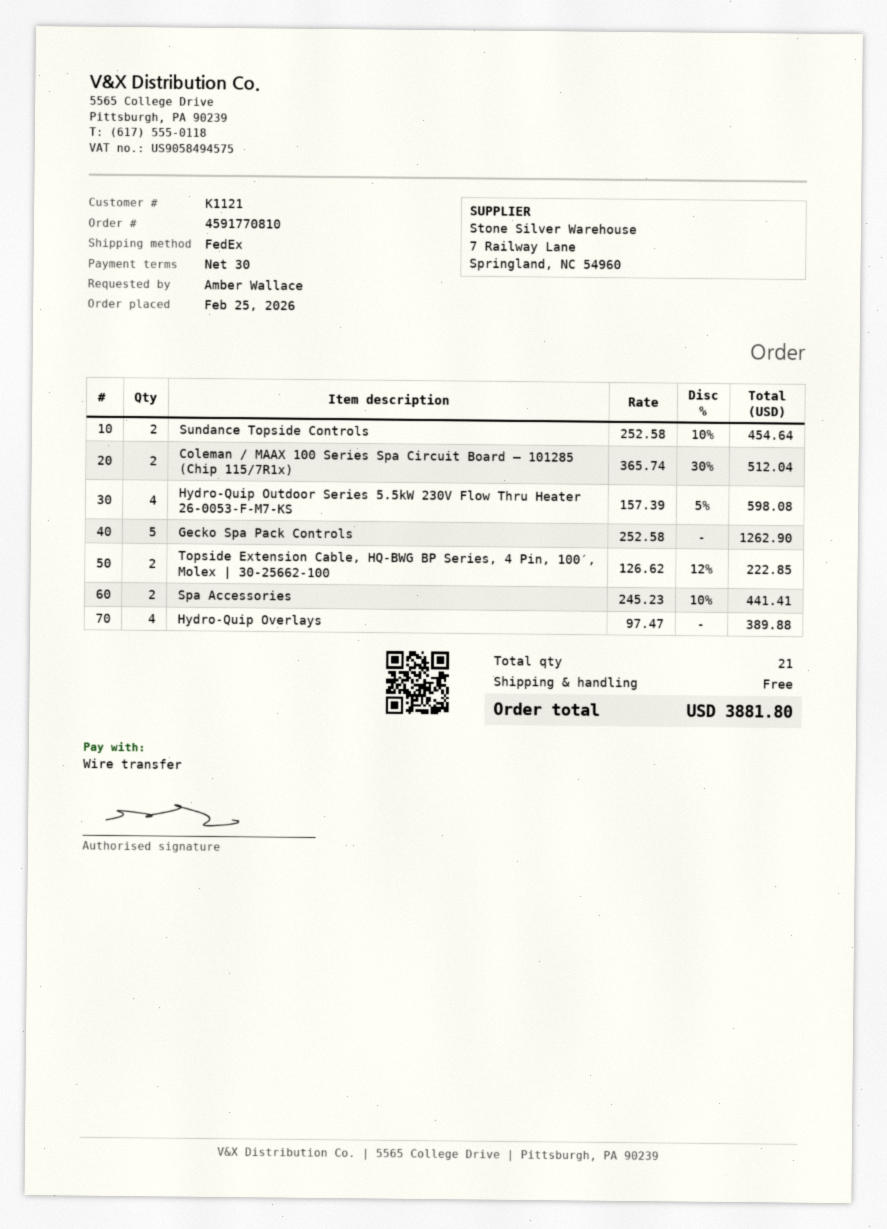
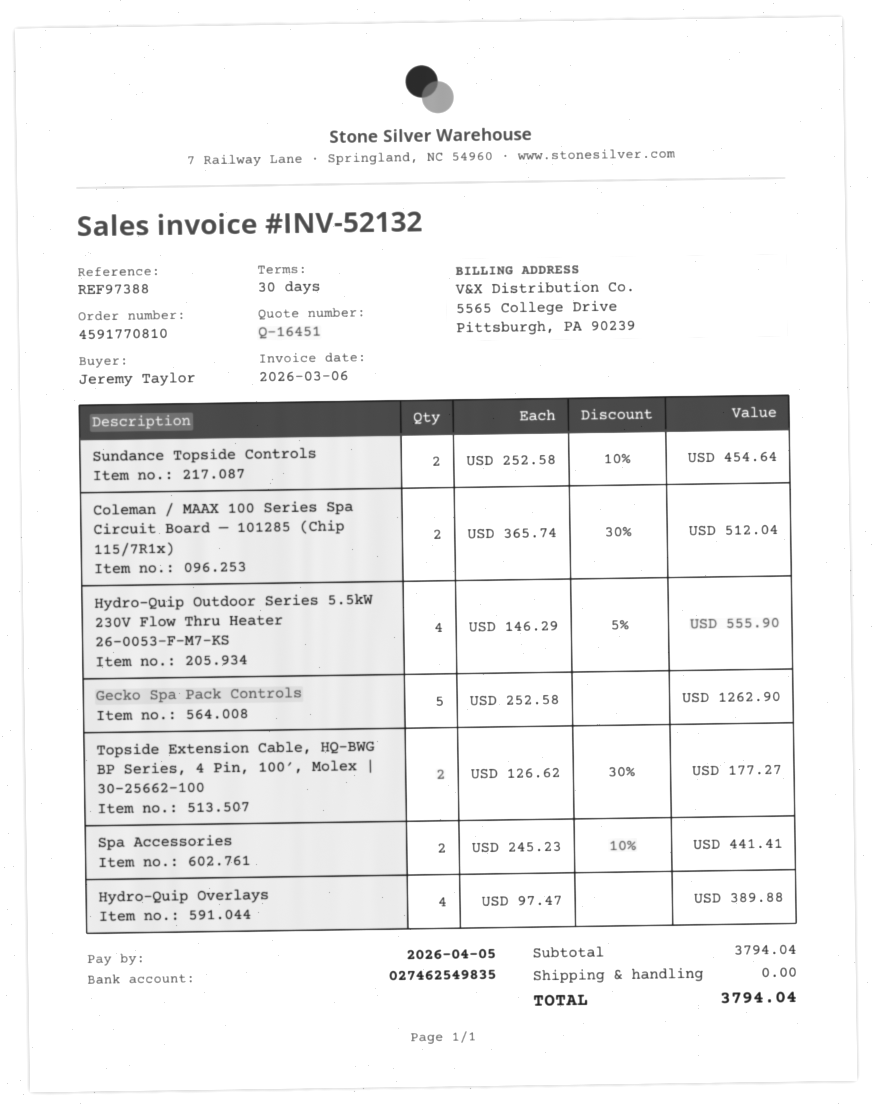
ordered by: Amber Wallace -> Jeremy Taylor
Hydro-Quip Outdoor Series 5.5kW 230V Flow Thru Heater 26-0053-F-M7-KS: 4 x 157.39 - 5% = 598.08 -> 4 x 146.29 - 5% = 555.90
Topside Extension Cable, HQ-BWG BP Series, 4 Pin, 100′, Molex | 30-25662-100: 2 x 126.62 - 12% = 222.85 -> 2 x 126.62 - 30% = 177.27
total: 3881.80 -> 3794.04

